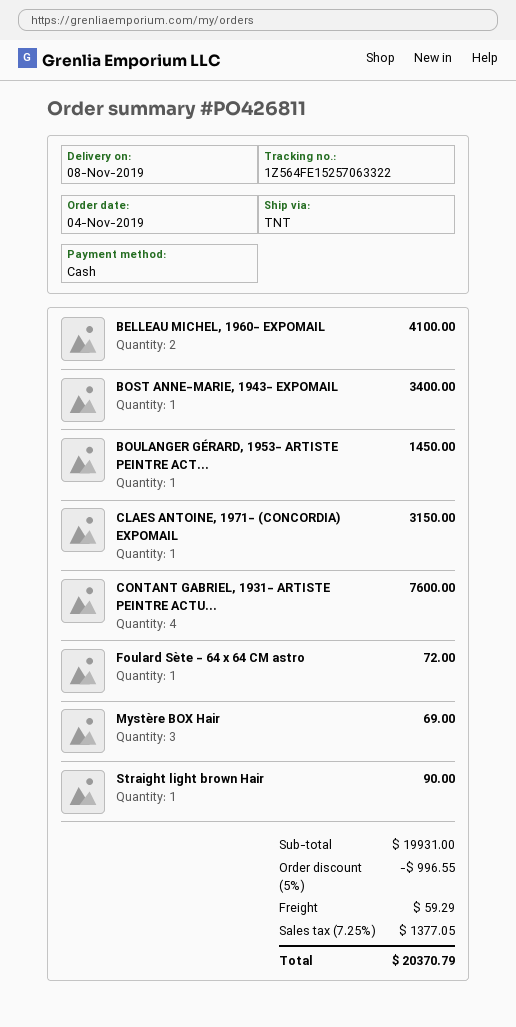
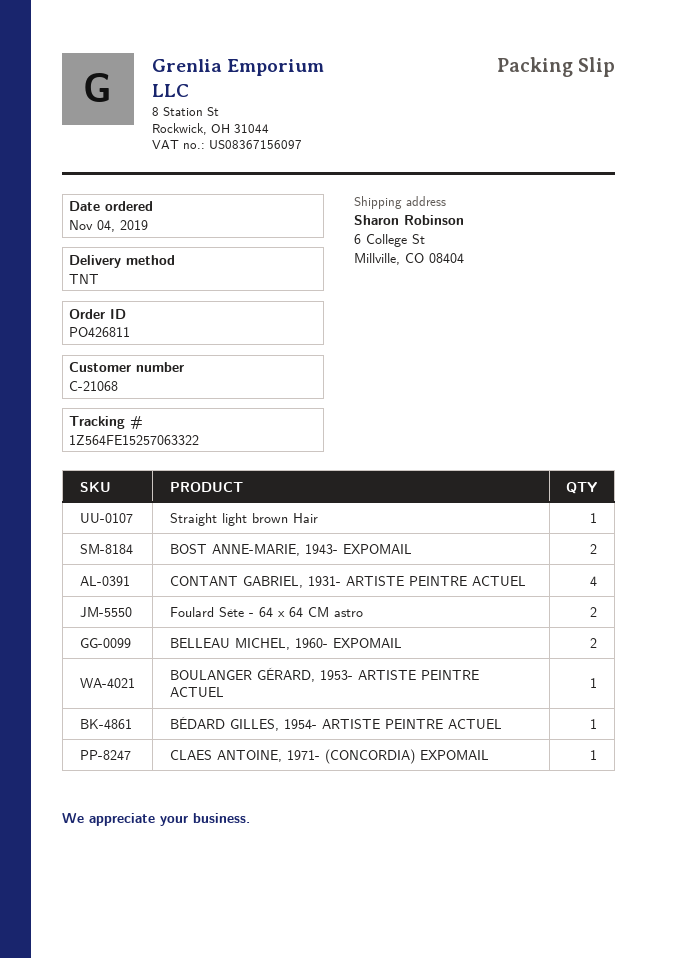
BOST ANNE-MARIE, 1943- EXPOMAIL: 1 -> 2
Foulard Sète - 64 x 64 CM astro: 1 -> 2
Mystère BOX Hair: 3 -> none
BÉDARD GILLES, 1954- ARTISTE PEINTRE ACTUEL: none -> 1

